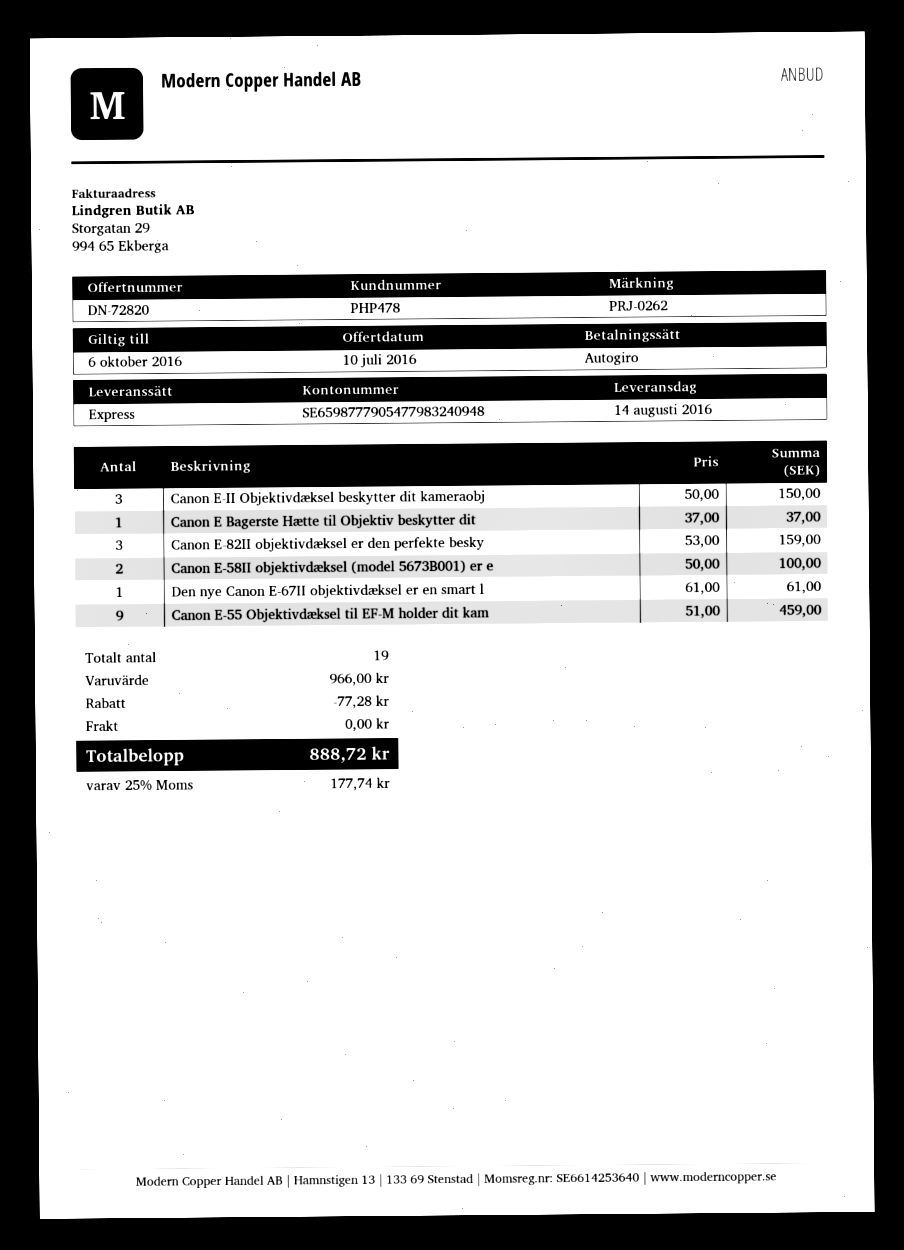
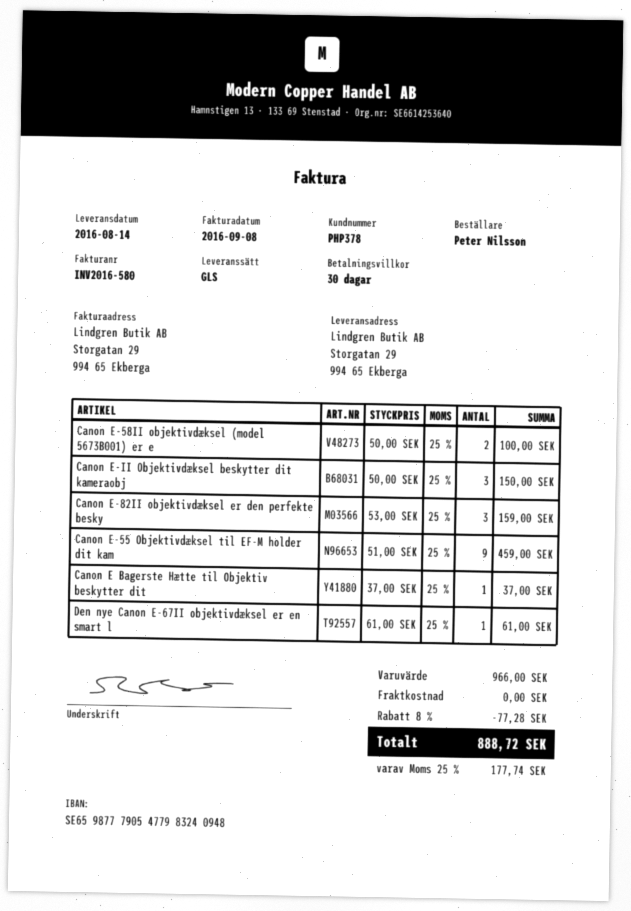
customer number: PHP478 -> PHP378
shipping method: express -> GLS

